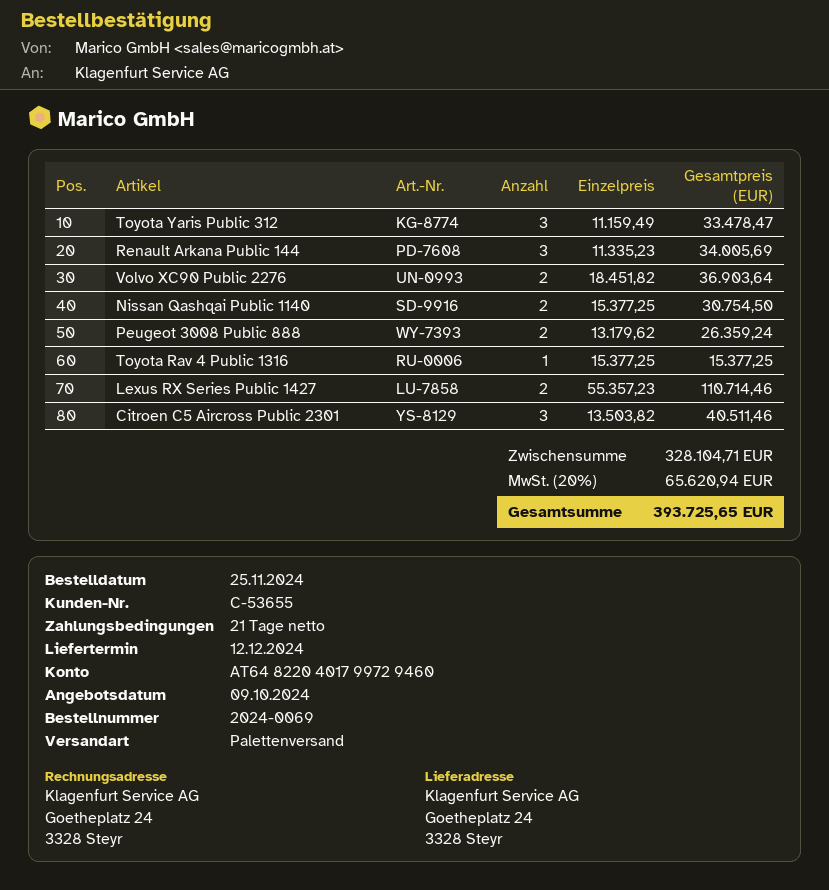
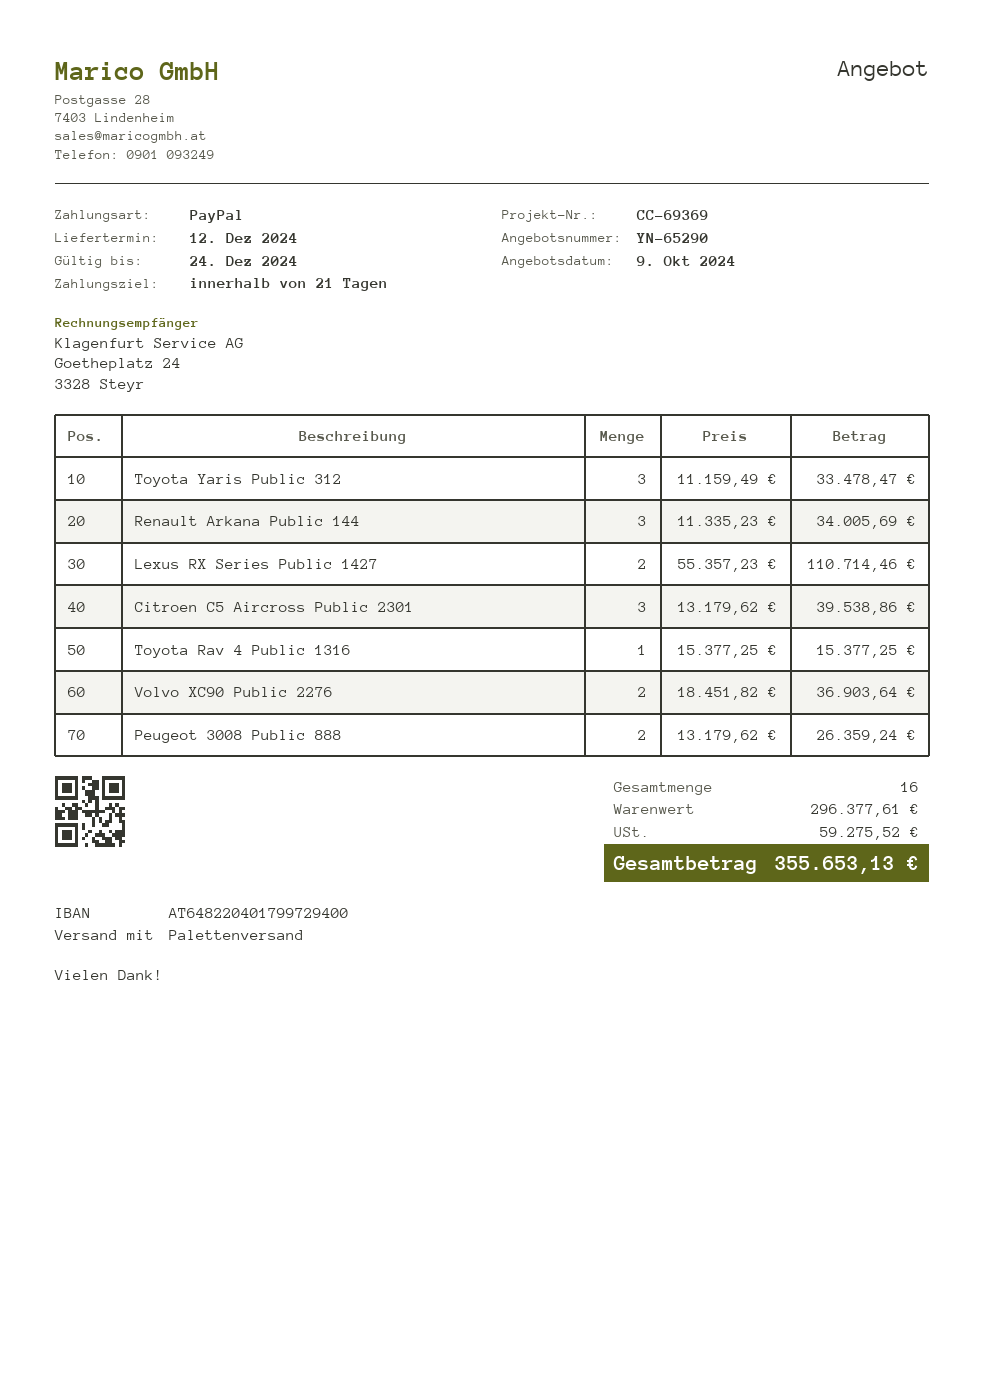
bank account: AT648220401799729460 -> AT648220401799729400
Nissan Qashqai Public 1140: 2 x 15377.25 = 30754.50 -> none
Citroen C5 Aircross Public 2301: 3 x 13503.82 = 40511.46 -> 3 x 13179.62 = 39538.86
subtotal: 328104.71 -> 296377.61
tax: 65620.94 -> 59275.52
total: 393725.65 -> 355653.13

